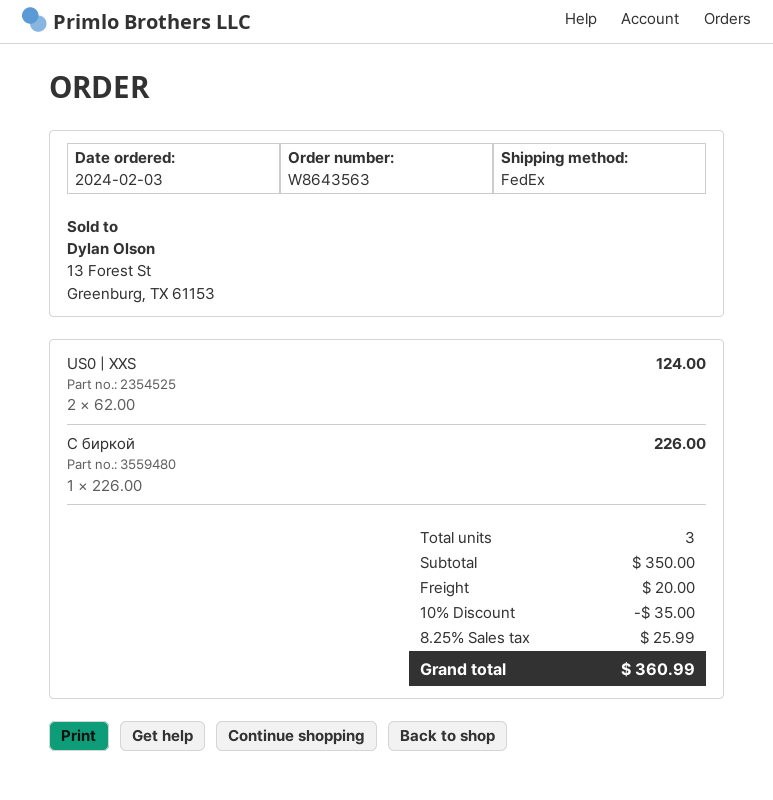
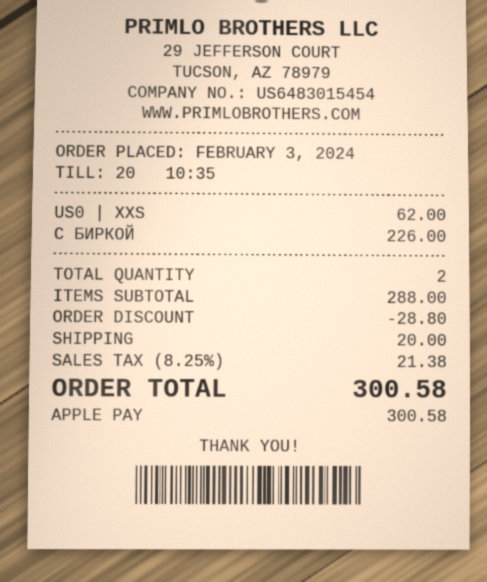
US0 | XXS: 2 x 62.00 = 124.00 -> 1 x 62.00 = 62.00
total quantity: 3 -> 2
subtotal: 350.00 -> 288.00
discount: 35.00 -> 28.80
tax: 8.25% = 25.99 -> 8.25% = 21.38
total: 360.99 -> 300.58

